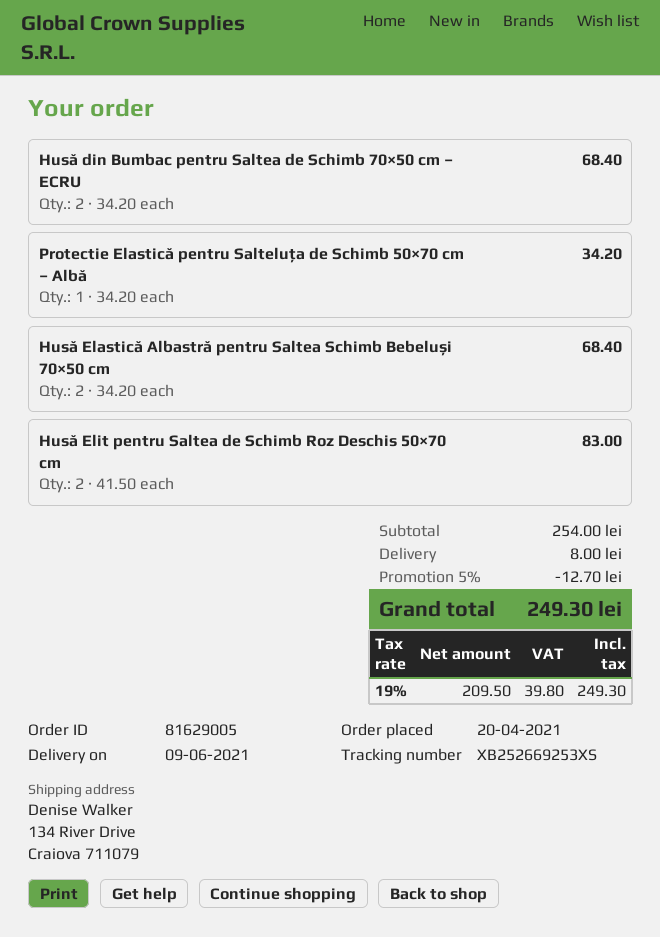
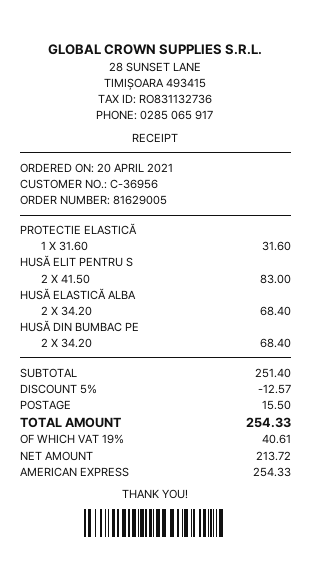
Protectie Elastică pentru Salteluța de Schimb 50×70 cm – Albă: 1 x 34.20 = 34.20 -> 1 x 31.60 = 31.60
subtotal: 254.00 -> 251.40
discount: 5% = 12.70 -> 5% = 12.57
shipping: 8.00 -> 15.50
net: 209.50 -> 213.72
tax: 19% = 39.80 -> 19% = 40.61
total: 249.30 -> 254.33

